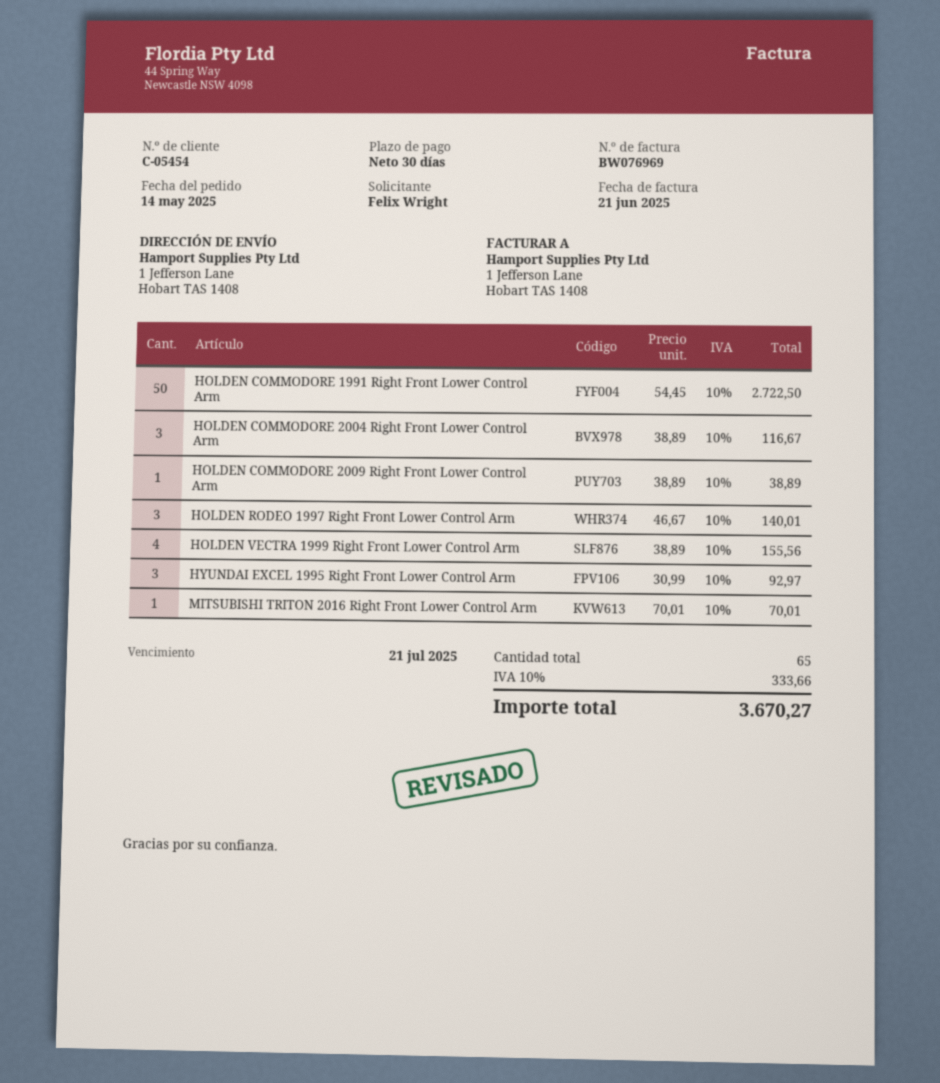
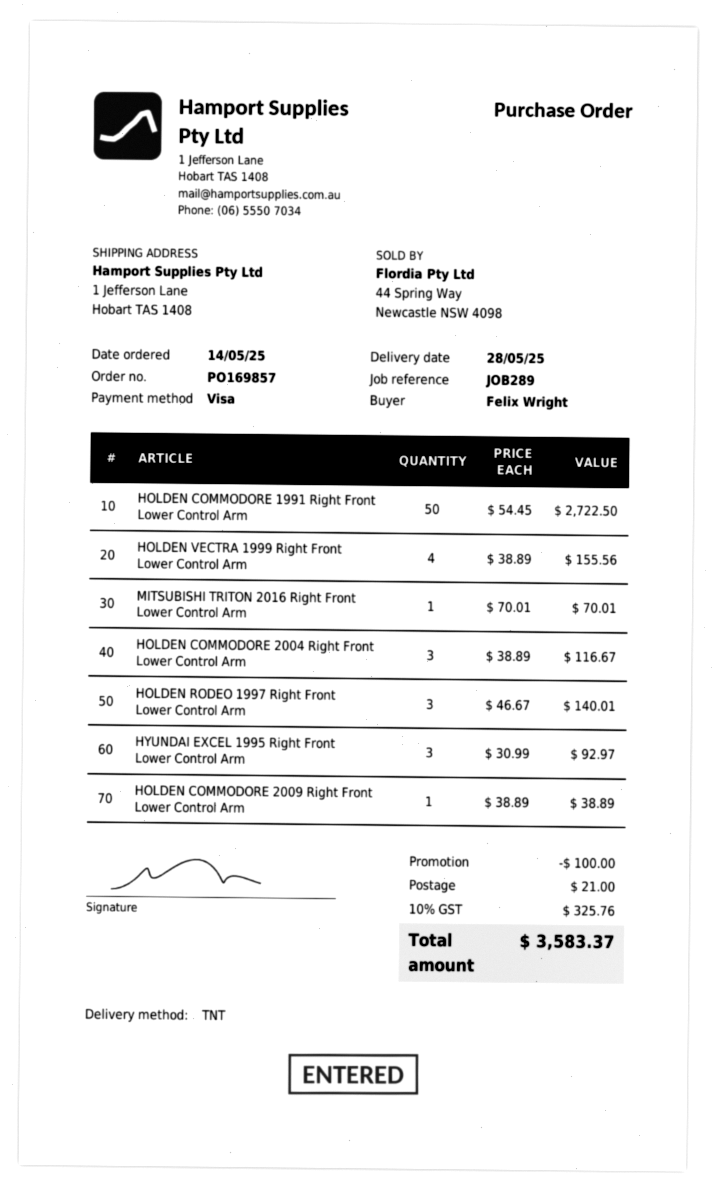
discount: none -> 100.00
shipping: none -> 21.00
tax: 10% = 333.66 -> 10% = 325.76
total: 3670.27 -> 3583.37

